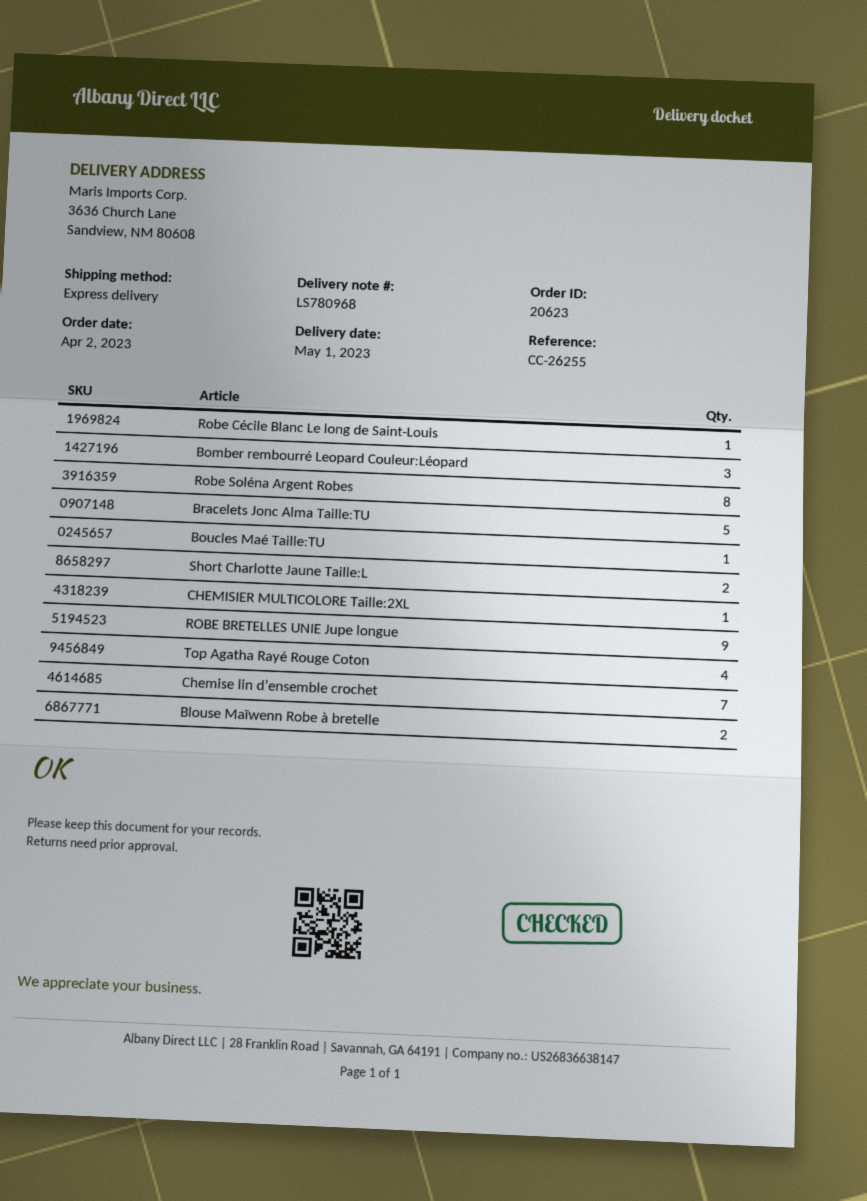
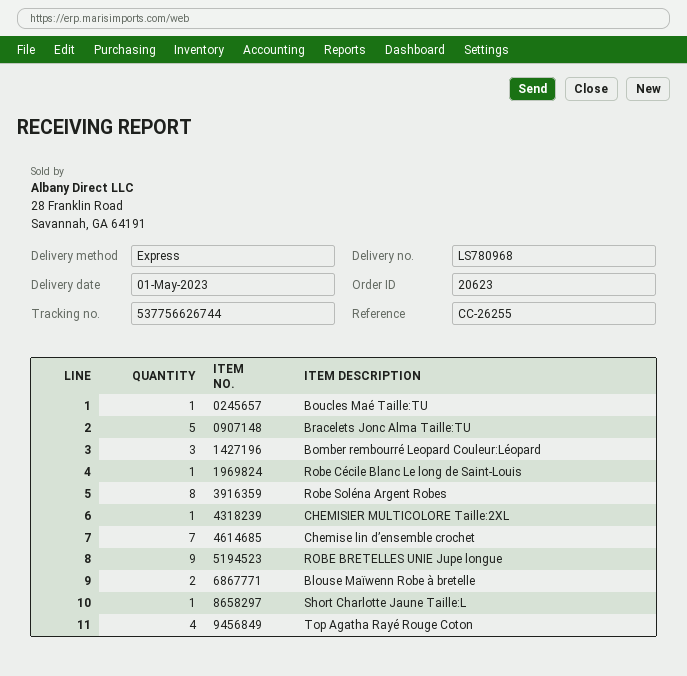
Short Charlotte Jaune Taille:L: 2 -> 1

